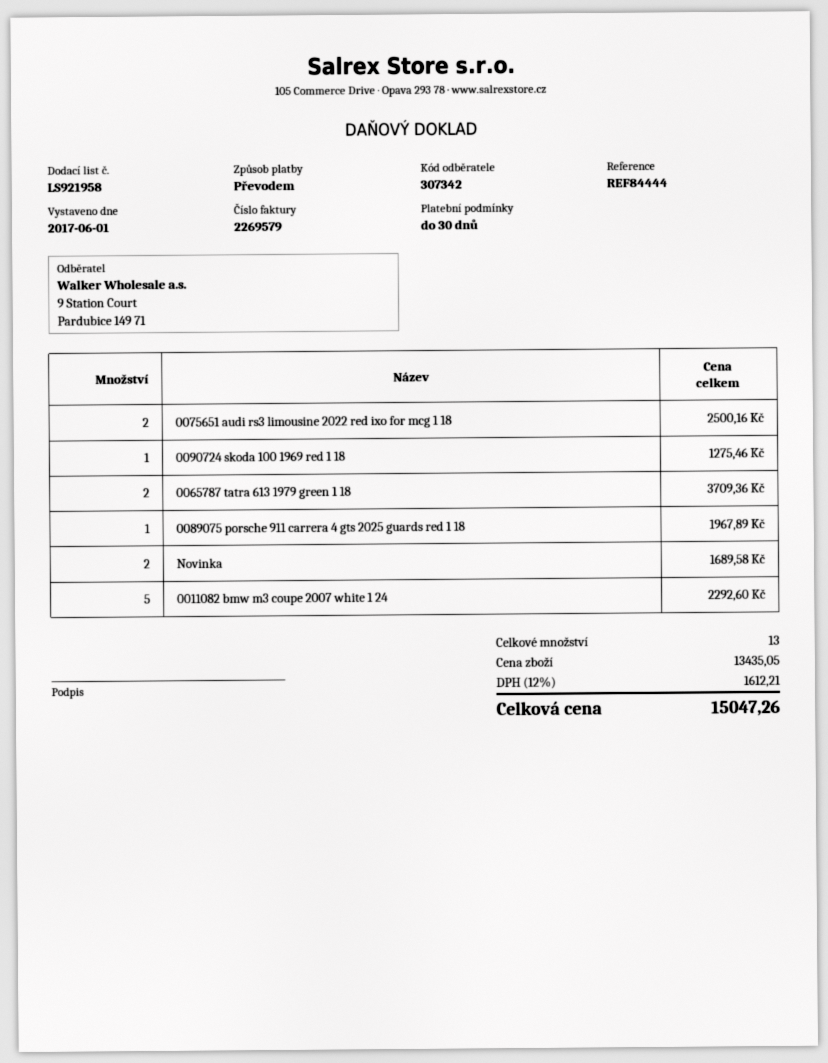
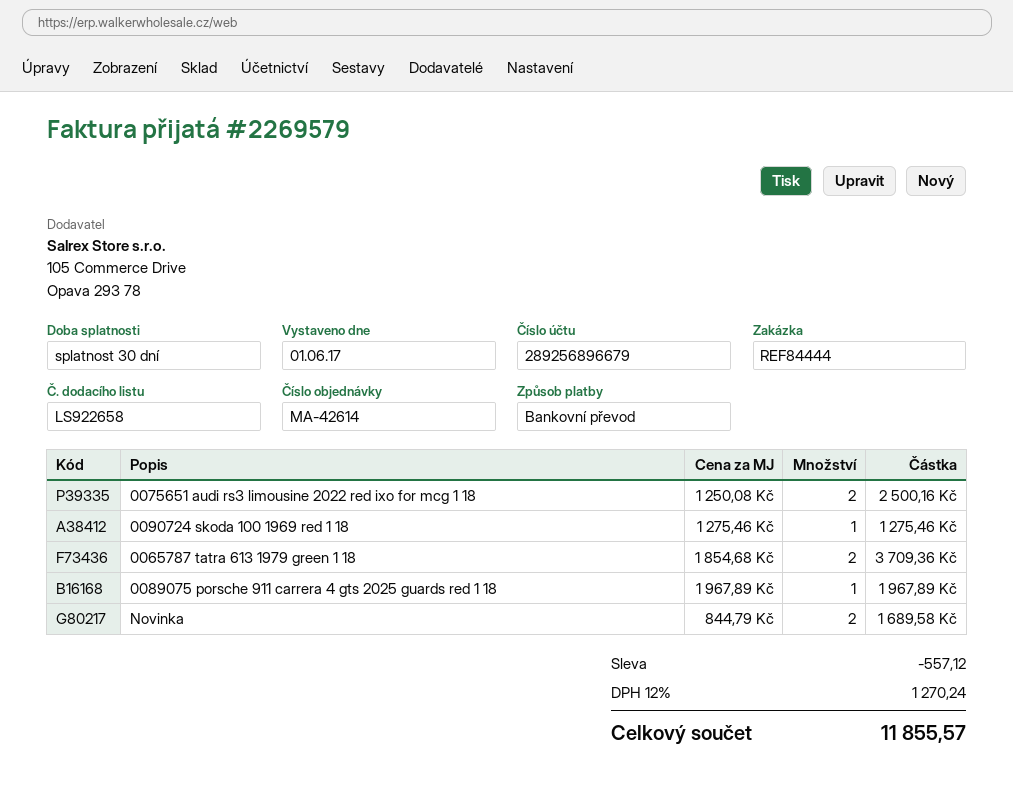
delivery note number: LS921958 -> LS922658
0011082 bmw m3 coupe 2007 white 1 24: 5 for 2292.60 -> none
discount: none -> 557.12
tax: 12% = 1612.21 -> 12% = 1270.24
total: 15047.26 -> 11855.57

